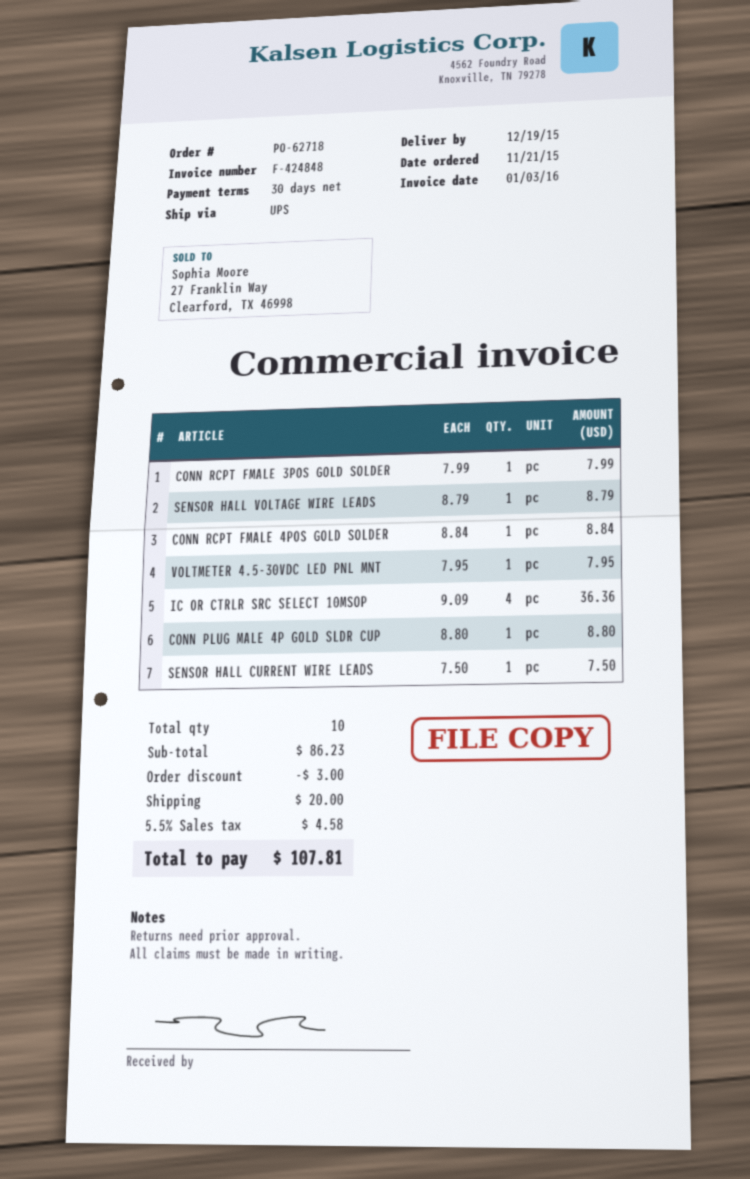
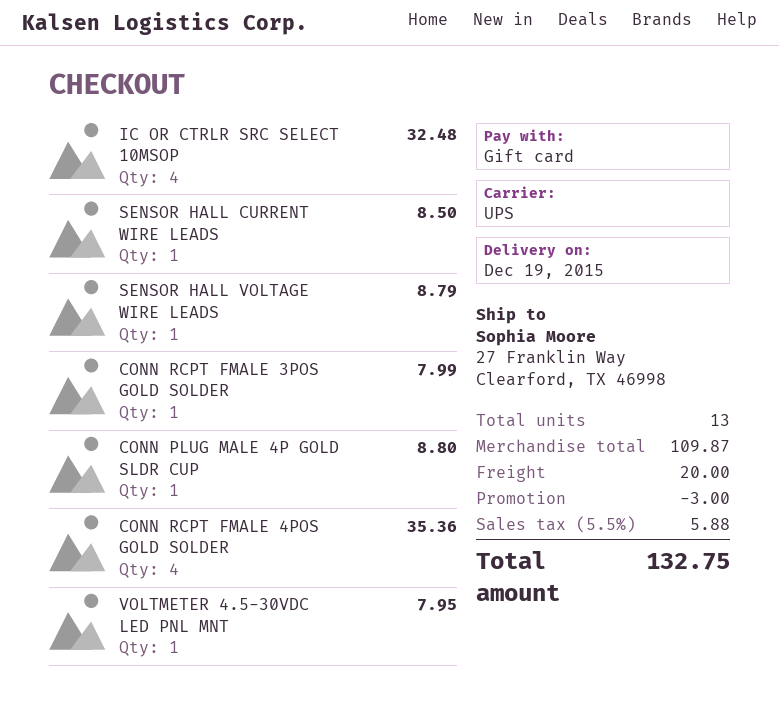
CONN RCPT FMALE 4POS GOLD SOLDER: 1 for 8.84 -> 4 for 35.36
IC OR CTRLR SRC SELECT 10MSOP: 4 for 36.36 -> 4 for 32.48
SENSOR HALL CURRENT WIRE LEADS: 1 for 7.50 -> 1 for 8.50
total quantity: 10 -> 13
subtotal: 86.23 -> 109.87
tax: 5.5% = 4.58 -> 5.5% = 5.88
total: 107.81 -> 132.75

